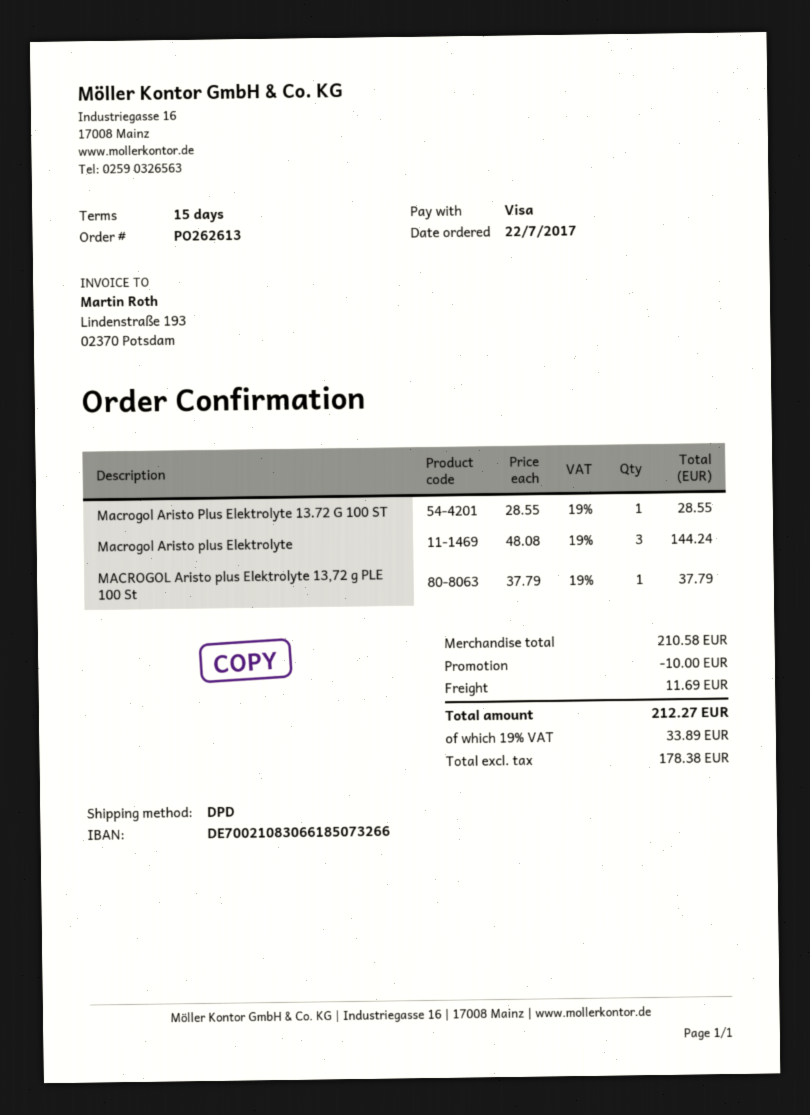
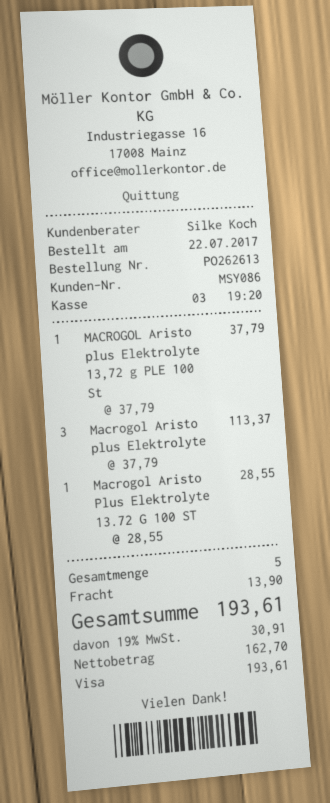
Macrogol Aristo plus Elektrolyte: 3 x 48.08 = 144.24 -> 3 x 37.79 = 113.37
discount: 10.00 -> none
shipping: 11.69 -> 13.90
net: 178.38 -> 162.70
tax: 19% = 33.89 -> 19% = 30.91
total: 212.27 -> 193.61

